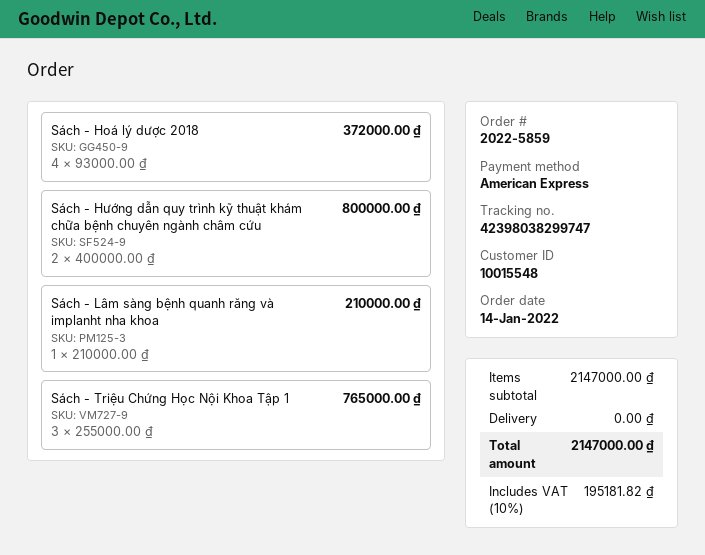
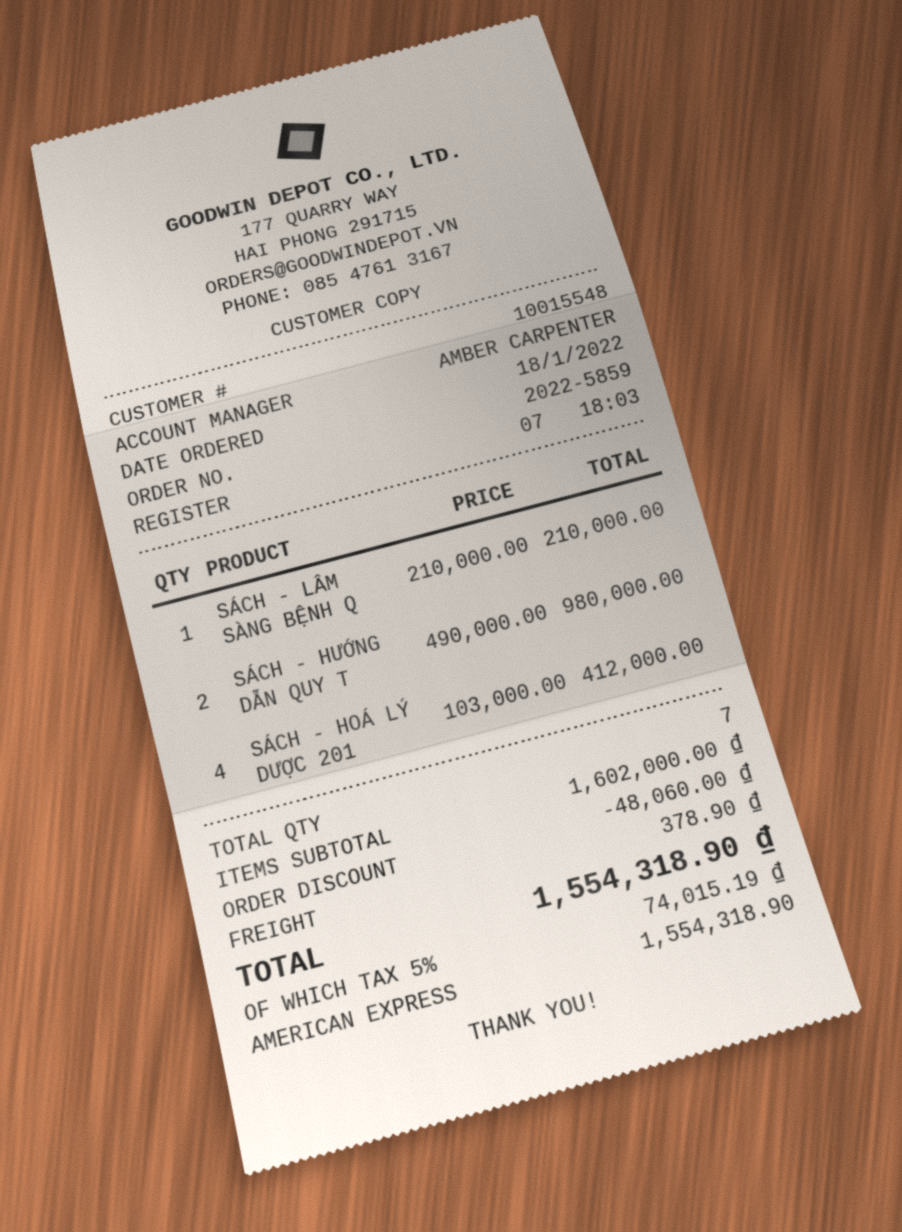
order date: 2022-01-14 -> 2022-01-18
Sách - Hoá lý dược 2018: 4 x 93000.00 = 372000.00 -> 4 x 103000.00 = 412000.00
Sách - Hướng dẫn quy trình kỹ thuật khám chữa bệnh chuyên ngành châm cứu: 2 x 400000.00 = 800000.00 -> 2 x 490000.00 = 980000.00
Sách - Triệu Chứng Học Nội Khoa Tập 1: 3 x 255000.00 = 765000.00 -> none
subtotal: 2147000.00 -> 1602000.00
discount: none -> 48060.00
shipping: 0.00 -> 378.90
tax: 10% = 195181.82 -> 5% = 74015.19
total: 2147000.00 -> 1554318.90

